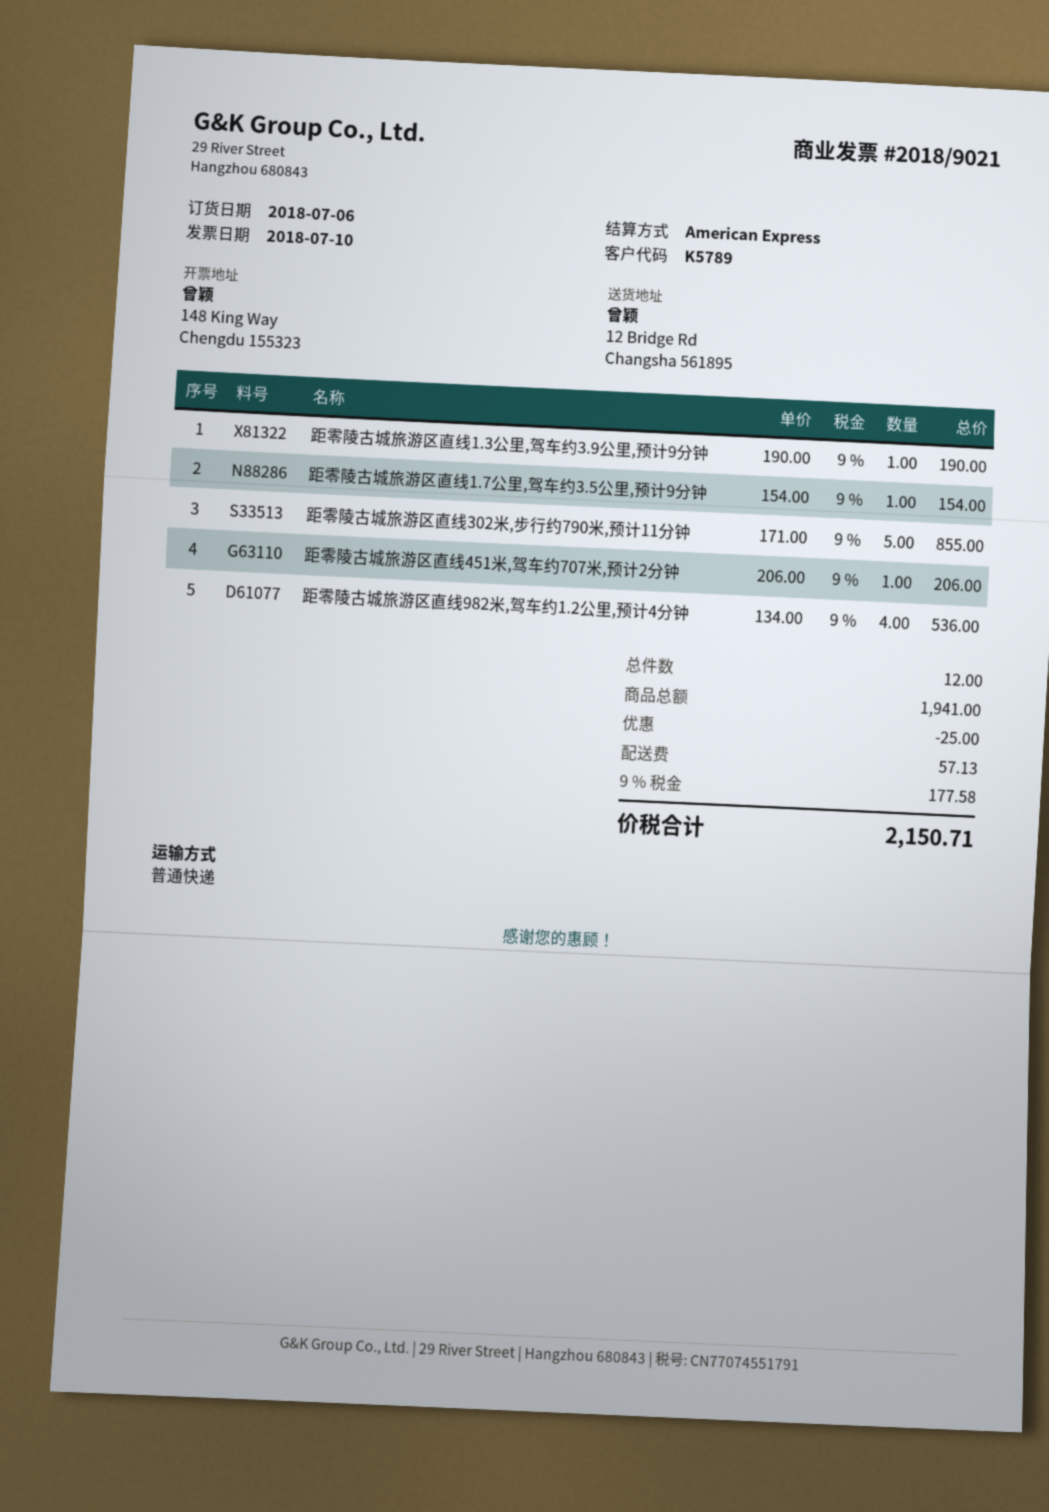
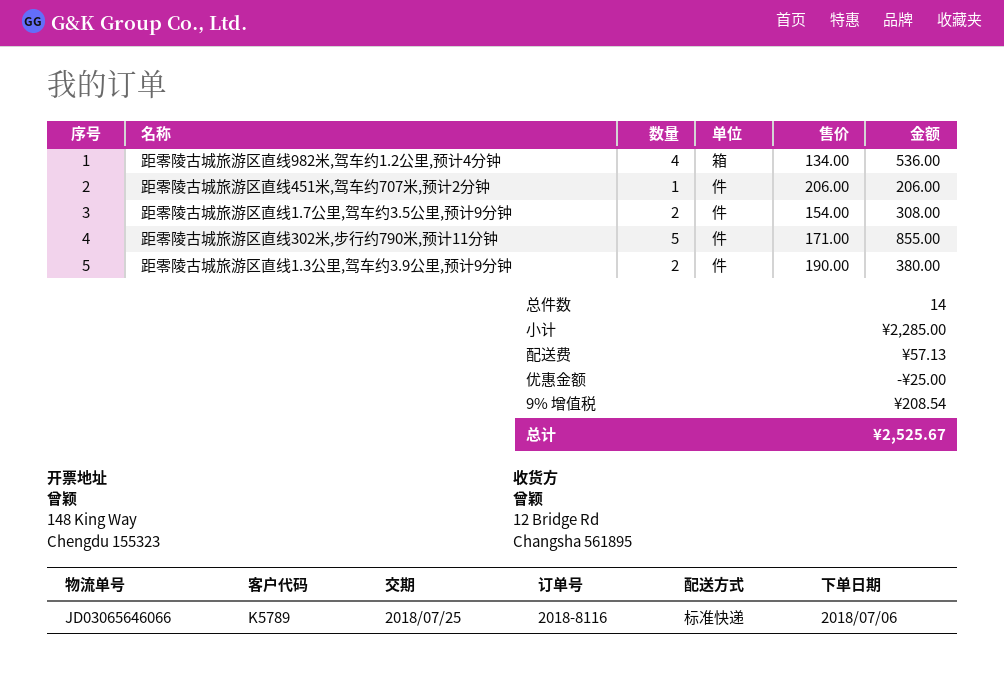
距零陵古城旅游区直线1.3公里,驾车约3.9公里,预计9分钟: 1 x 190.00 = 190.00 -> 2 x 190.00 = 380.00
距零陵古城旅游区直线1.7公里,驾车约3.5公里,预计9分钟: 1 x 154.00 = 154.00 -> 2 x 154.00 = 308.00
total quantity: 12 -> 14
subtotal: 1941.00 -> 2285.00
tax: 9% = 177.58 -> 9% = 208.54
total: 2150.71 -> 2525.67

